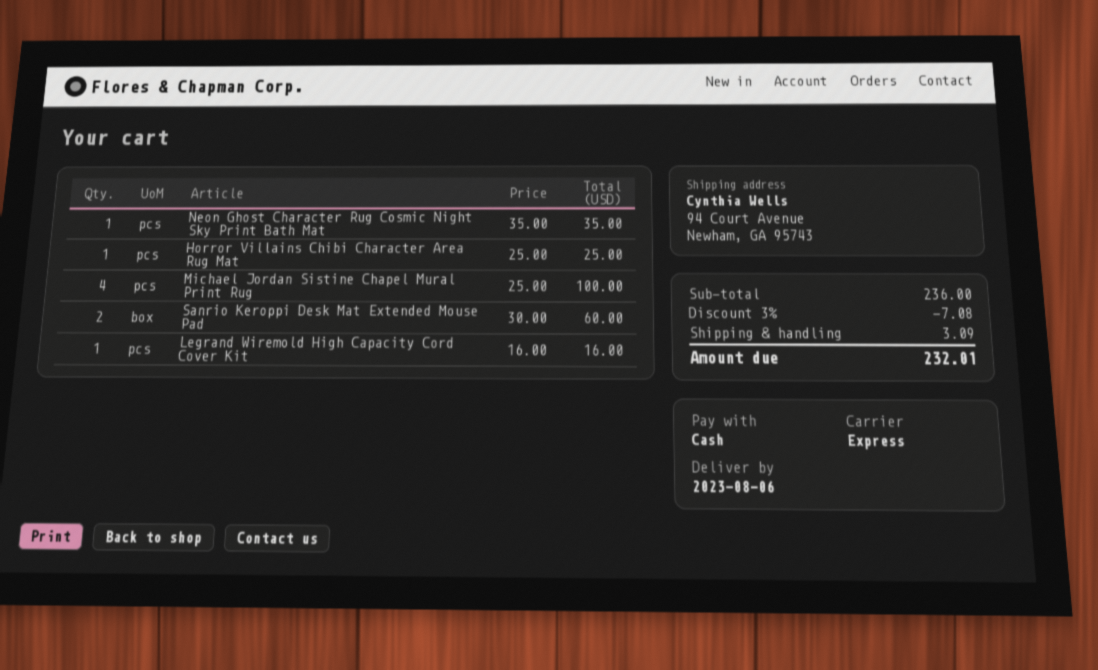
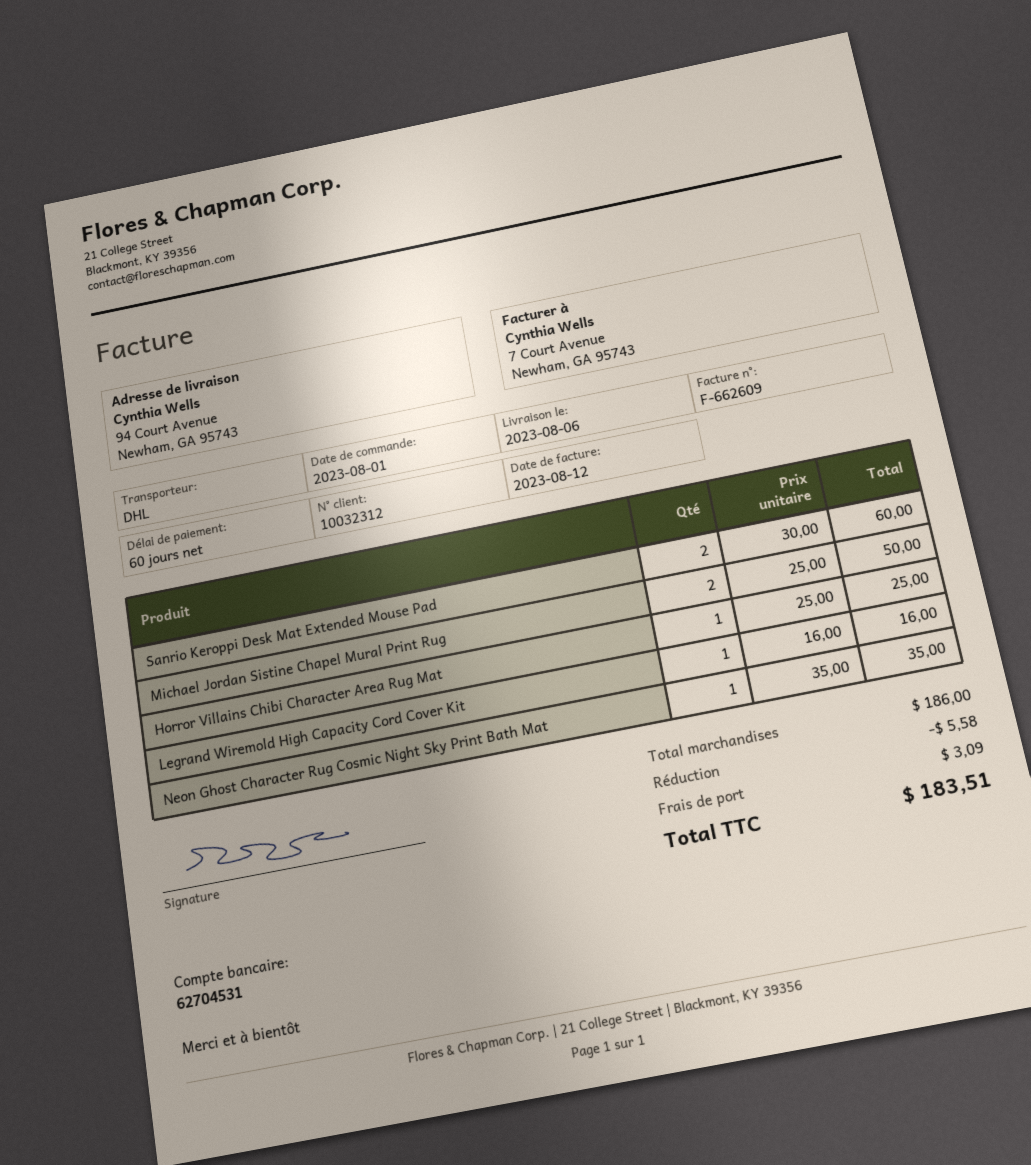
shipping method: express -> DHL
Michael Jordan Sistine Chapel Mural Print Rug: 4 x 25.00 = 100.00 -> 2 x 25.00 = 50.00
subtotal: 236.00 -> 186.00
discount: 7.08 -> 5.58
total: 232.01 -> 183.51

